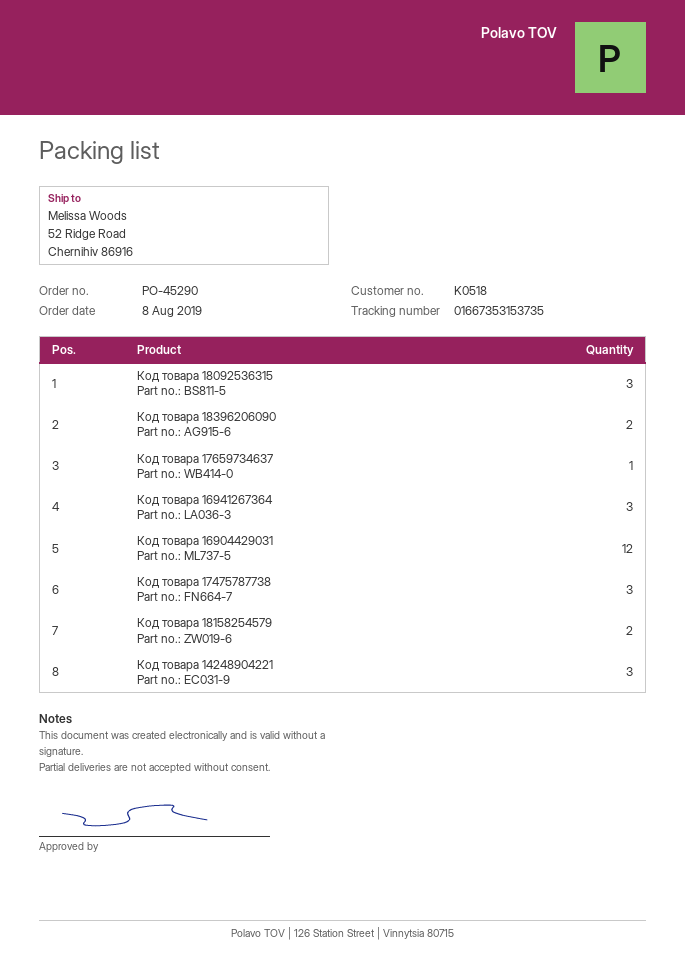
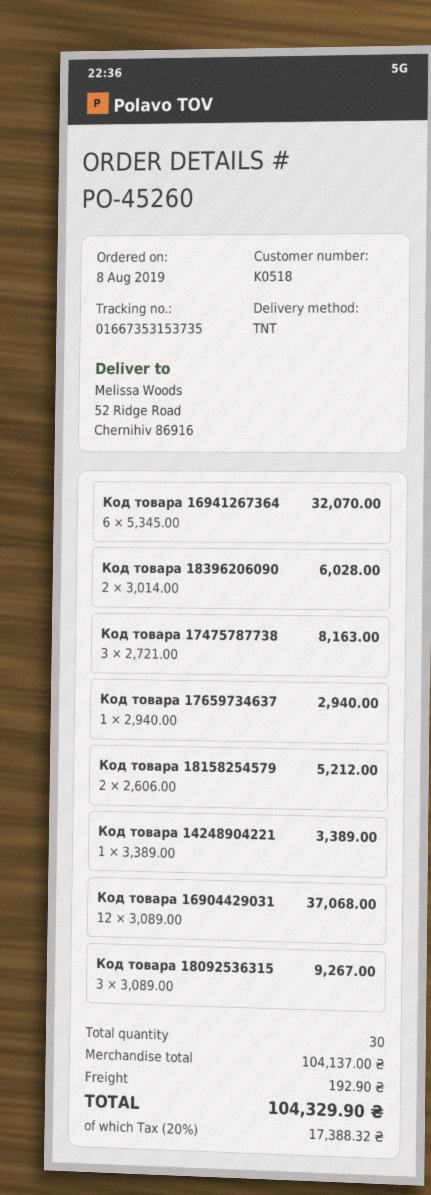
order number: PO-45290 -> PO-45260
Код товара 16941267364: 3 -> 6
Код товара 14248904221: 3 -> 1

